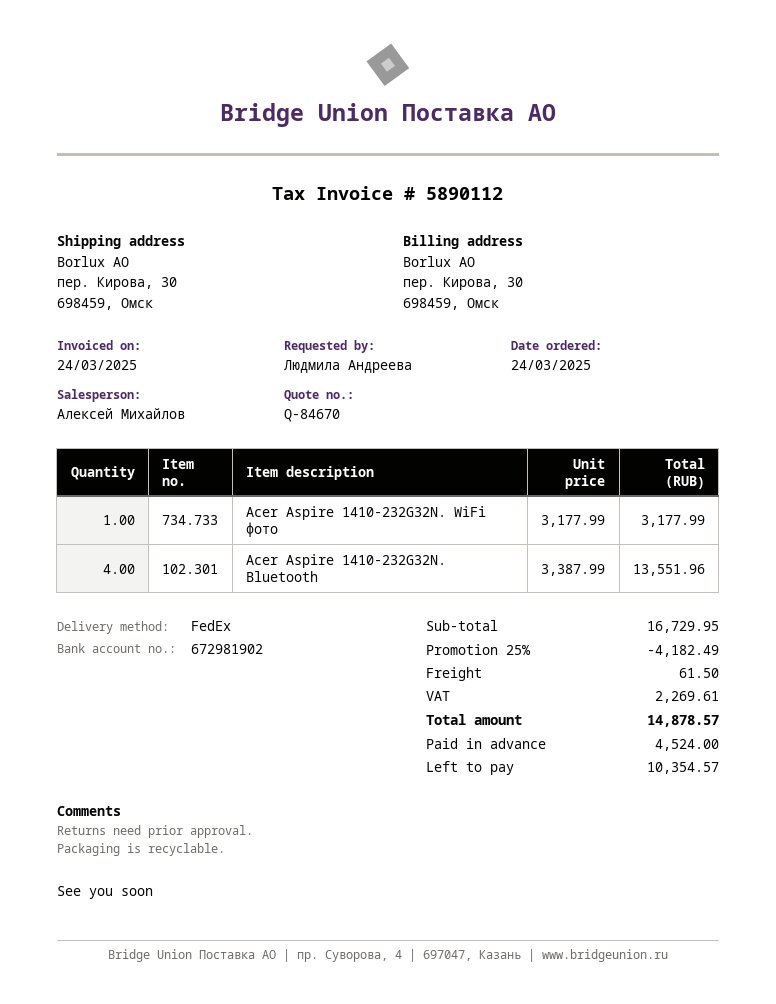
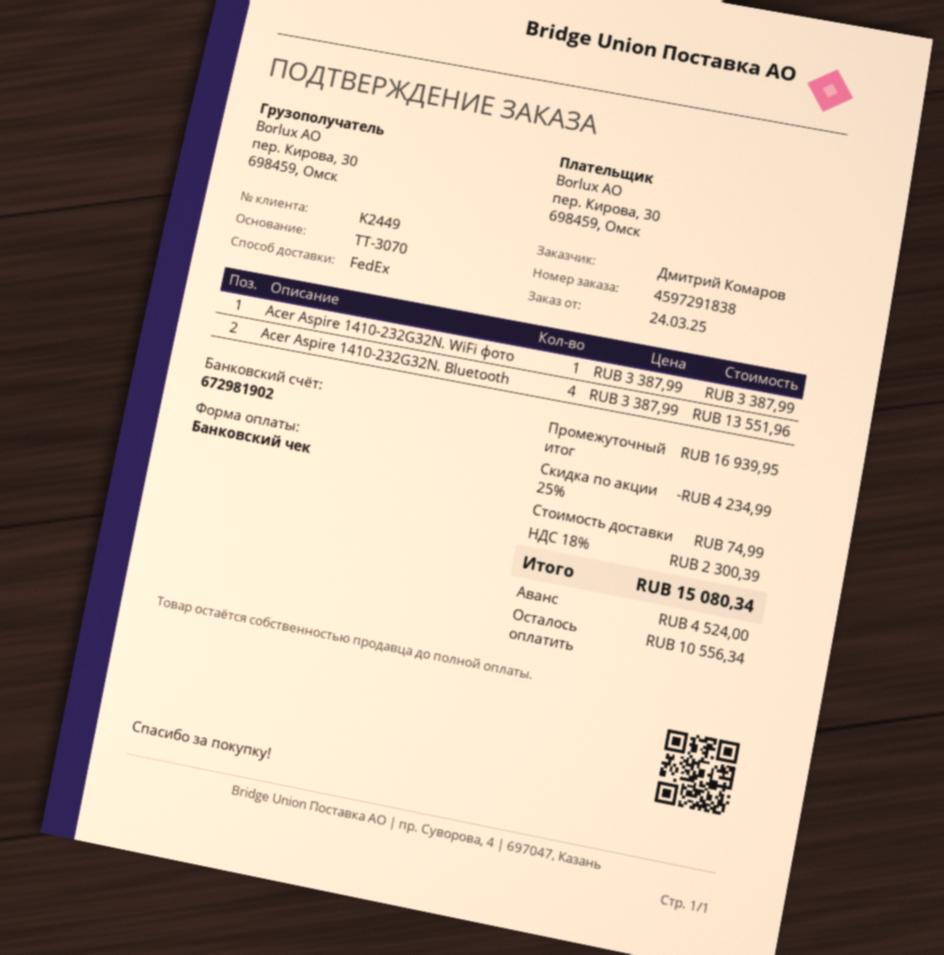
ordered by: Людмила Андреева -> Дмитрий Комаров
Acer Aspire 1410-232G32N. WiFi фото: 1 x 3177.99 = 3177.99 -> 1 x 3387.99 = 3387.99
subtotal: 16729.95 -> 16939.95
discount: 25% = 4182.49 -> 25% = 4234.99
shipping: 61.50 -> 74.99
tax: 2269.61 -> 2300.39
total: 14878.57 -> 15080.34
balance: 10354.57 -> 10556.34

